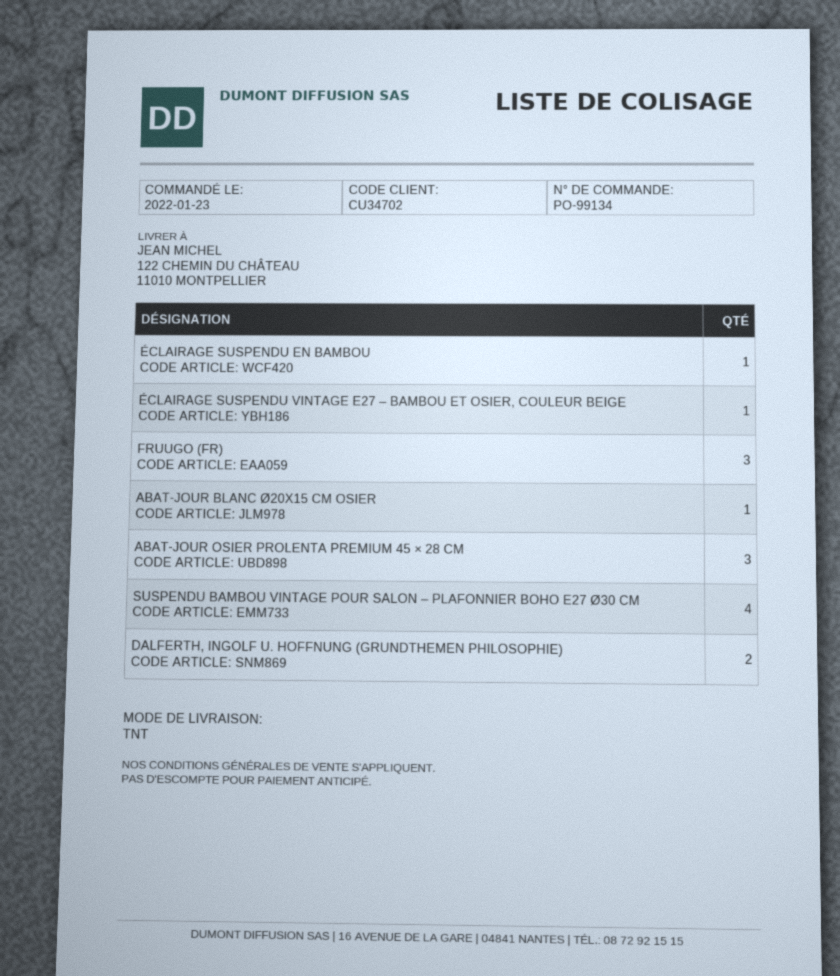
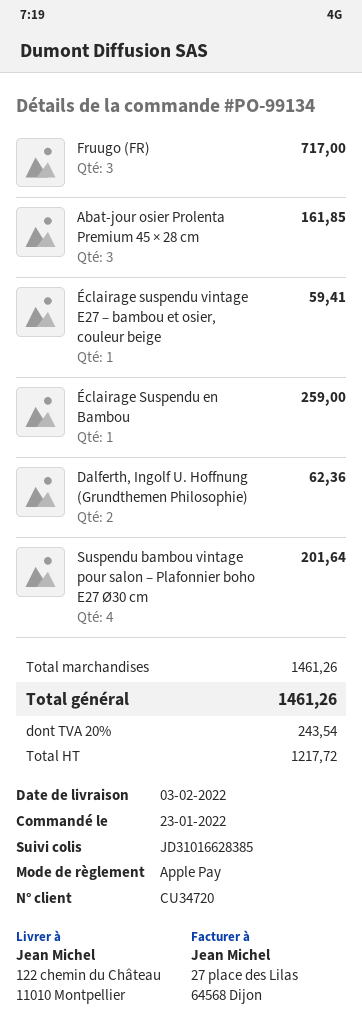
customer number: CU34702 -> CU34720
ABAT-JOUR BLANC Ø20X15 CM OSIER: 1 -> none

